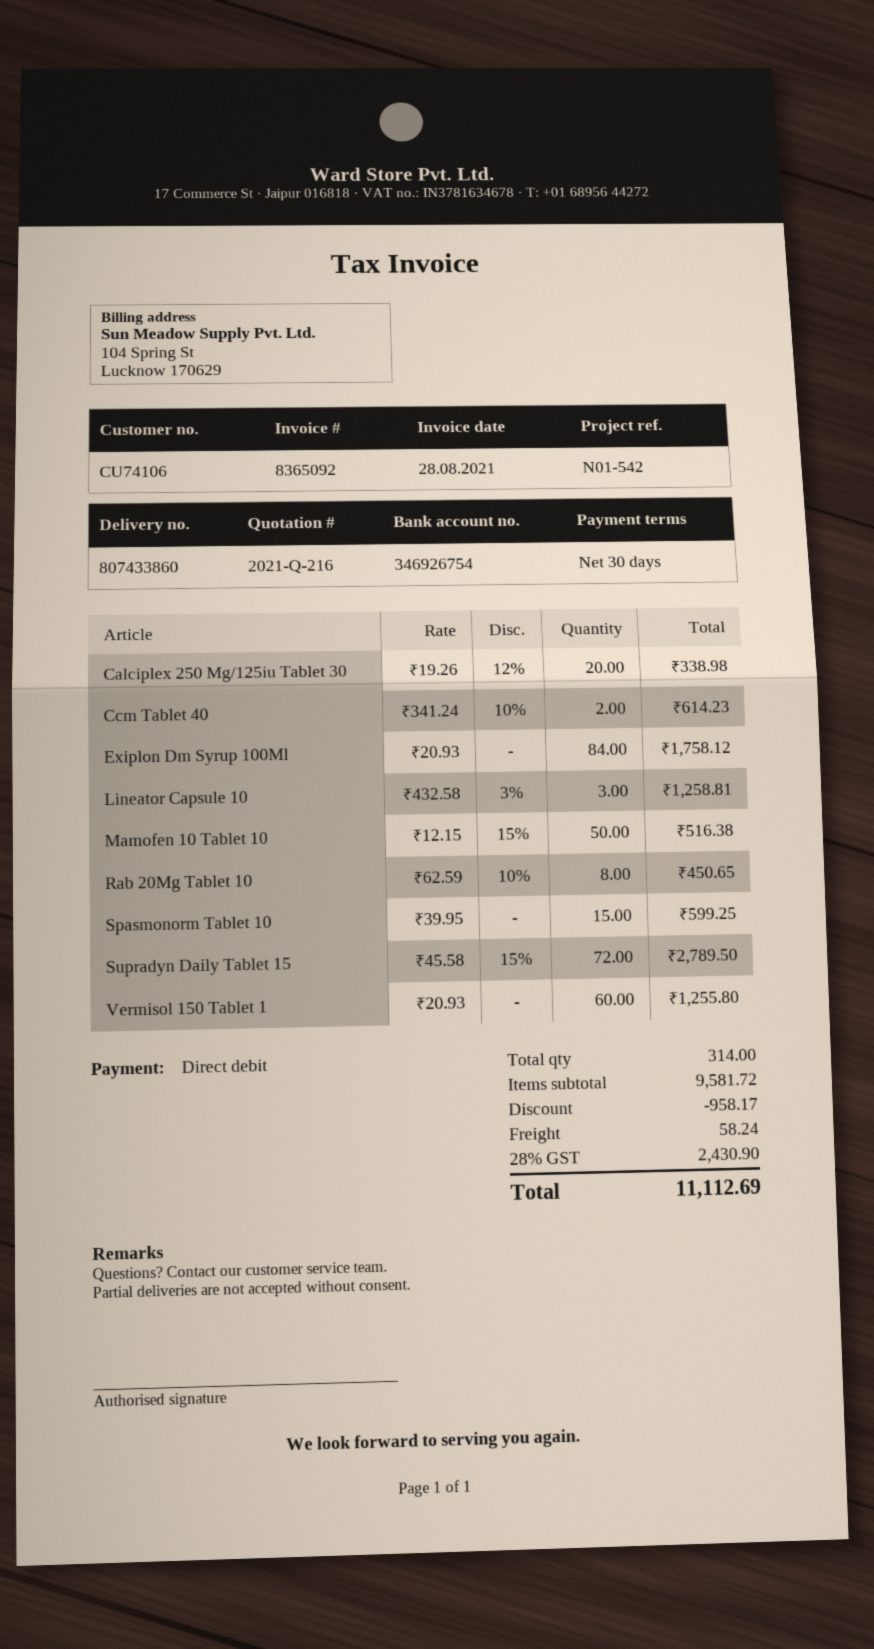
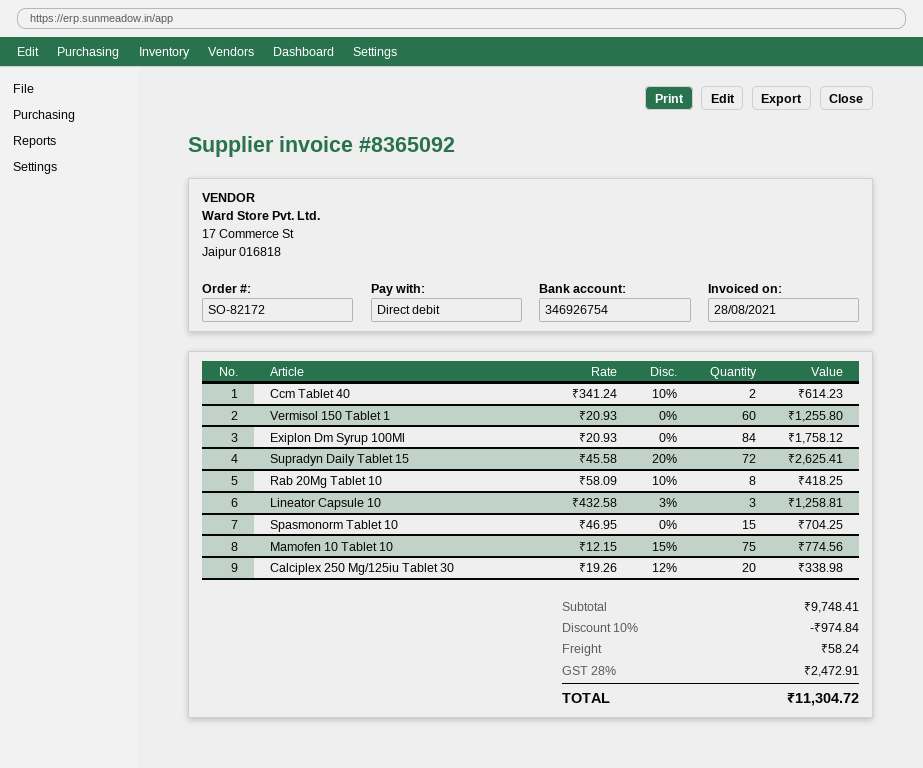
Mamofen 10 Tablet 10: 50 x 12.15 - 15% = 516.38 -> 75 x 12.15 - 15% = 774.56
Rab 20Mg Tablet 10: 8 x 62.59 - 10% = 450.65 -> 8 x 58.09 - 10% = 418.25
Spasmonorm Tablet 10: 15 x 39.95 = 599.25 -> 15 x 46.95 = 704.25
Supradyn Daily Tablet 15: 72 x 45.58 - 15% = 2789.50 -> 72 x 45.58 - 20% = 2625.41
subtotal: 9581.72 -> 9748.41
discount: 958.17 -> 974.84
tax: 28% = 2430.90 -> 28% = 2472.91
total: 11112.69 -> 11304.72

